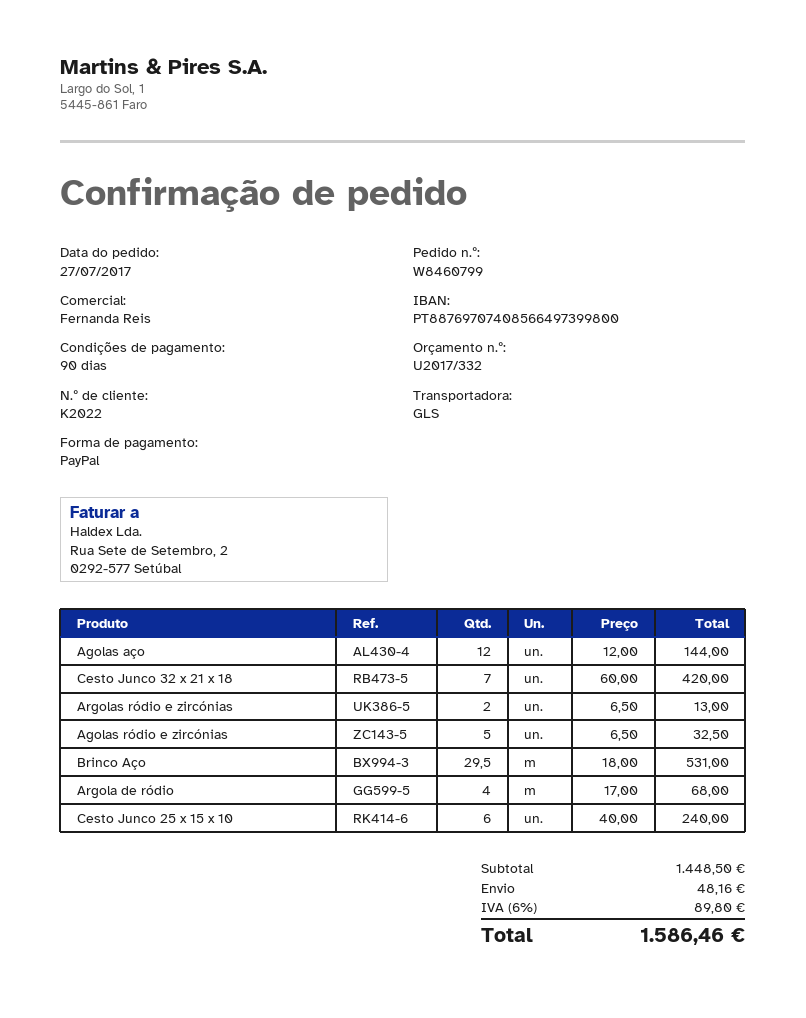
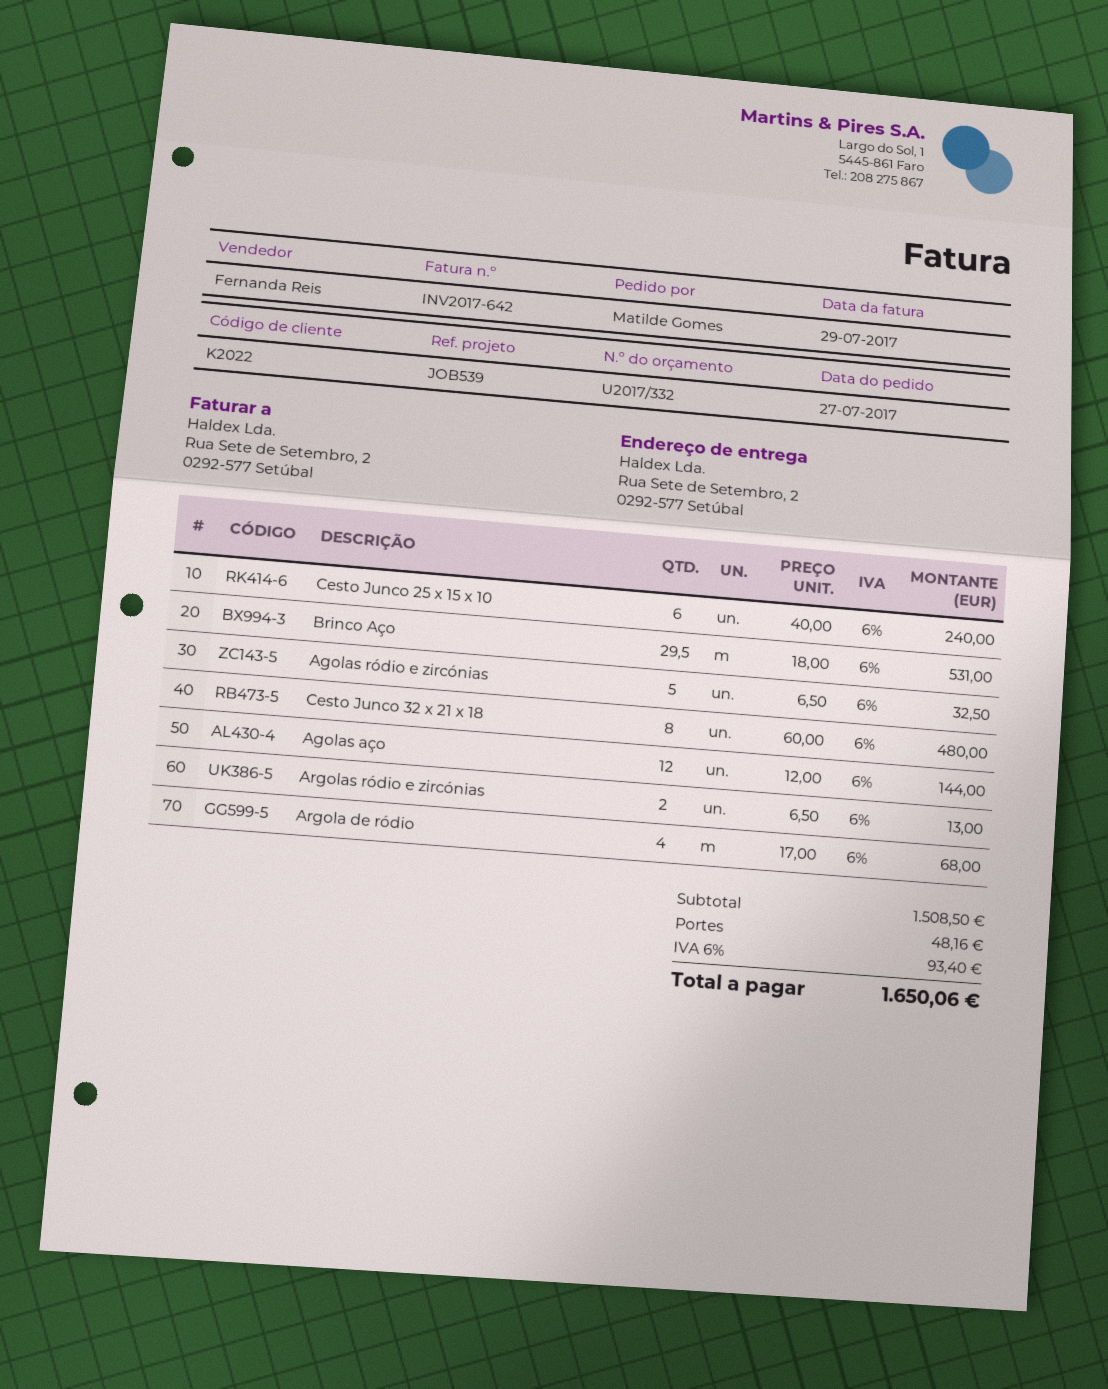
Cesto Junco 32 x 21 x 18: 7 x 60.00 = 420.00 -> 8 x 60.00 = 480.00
subtotal: 1448.50 -> 1508.50
tax: 6% = 89.80 -> 6% = 93.40
total: 1586.46 -> 1650.06

